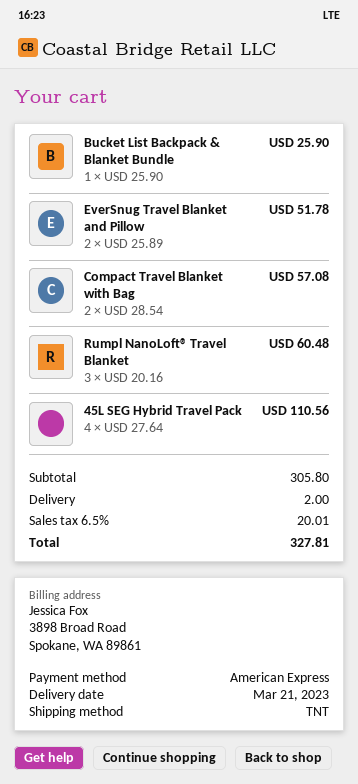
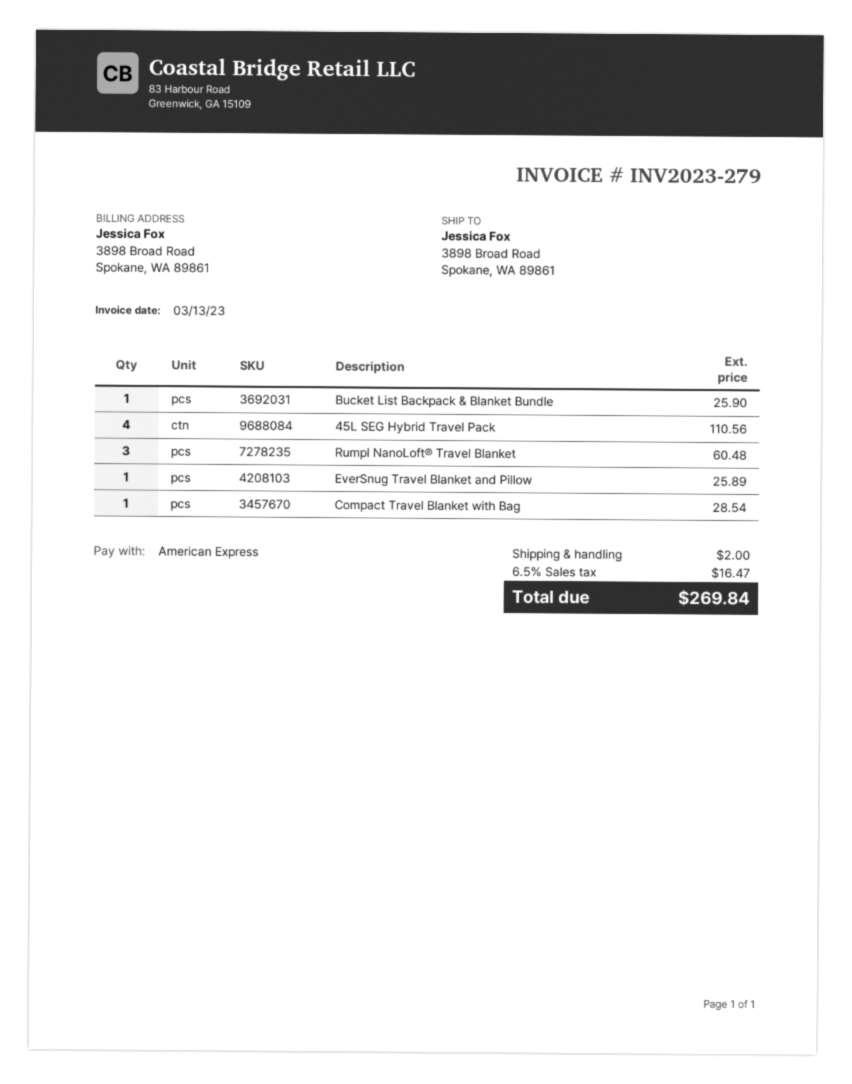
EverSnug Travel Blanket and Pillow: 2 for 51.78 -> 1 for 25.89
Compact Travel Blanket with Bag: 2 for 57.08 -> 1 for 28.54
tax: 6.5% = 20.01 -> 6.5% = 16.47
total: 327.81 -> 269.84

